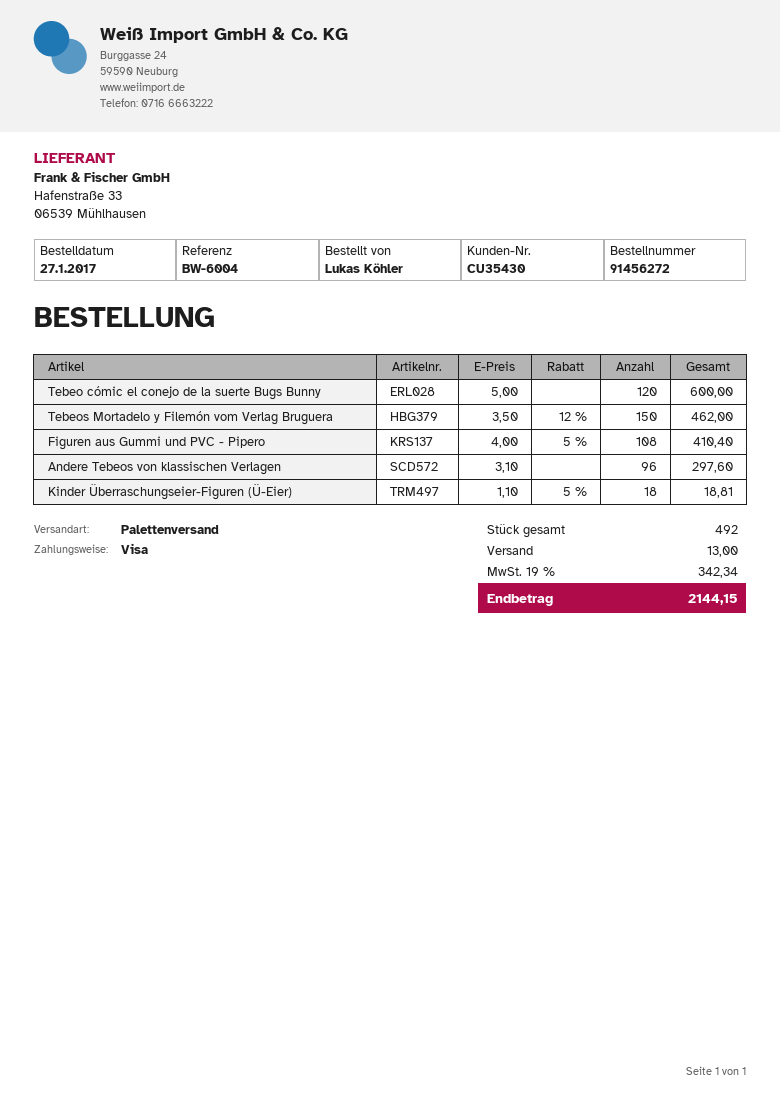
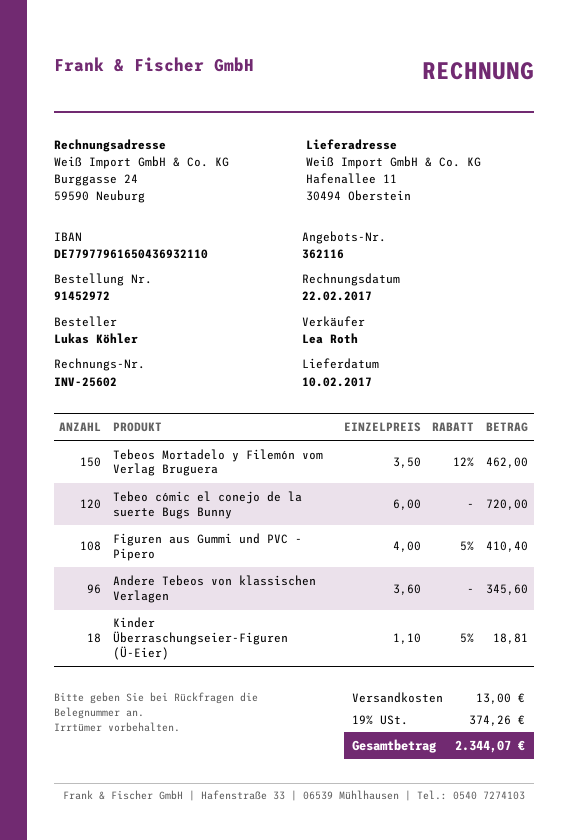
order number: 91456272 -> 91452972
Tebeo cómic el conejo de la suerte Bugs Bunny: 120 x 5.00 = 600.00 -> 120 x 6.00 = 720.00
Andere Tebeos von klassischen Verlagen: 96 x 3.10 = 297.60 -> 96 x 3.60 = 345.60
tax: 19% = 342.34 -> 19% = 374.26
total: 2144.15 -> 2344.07

